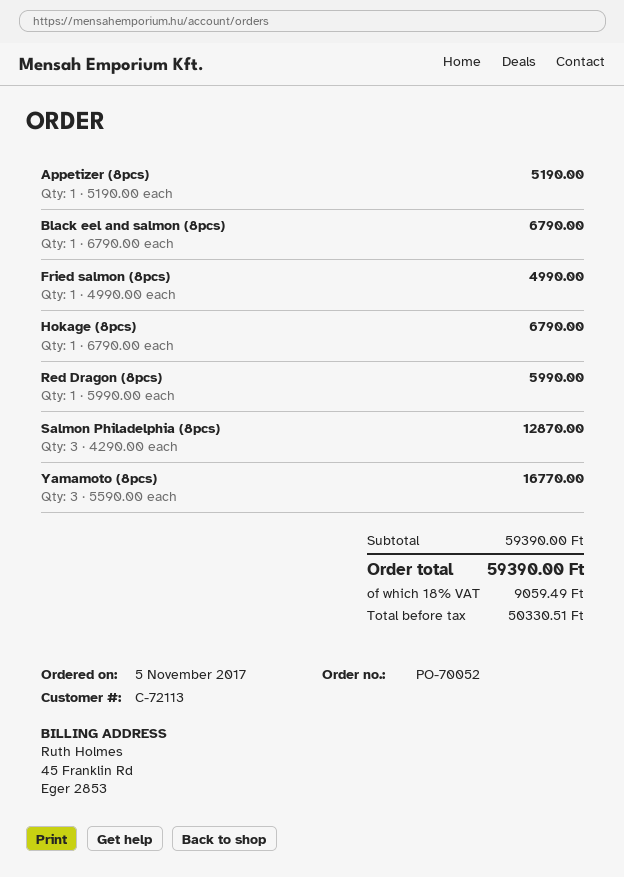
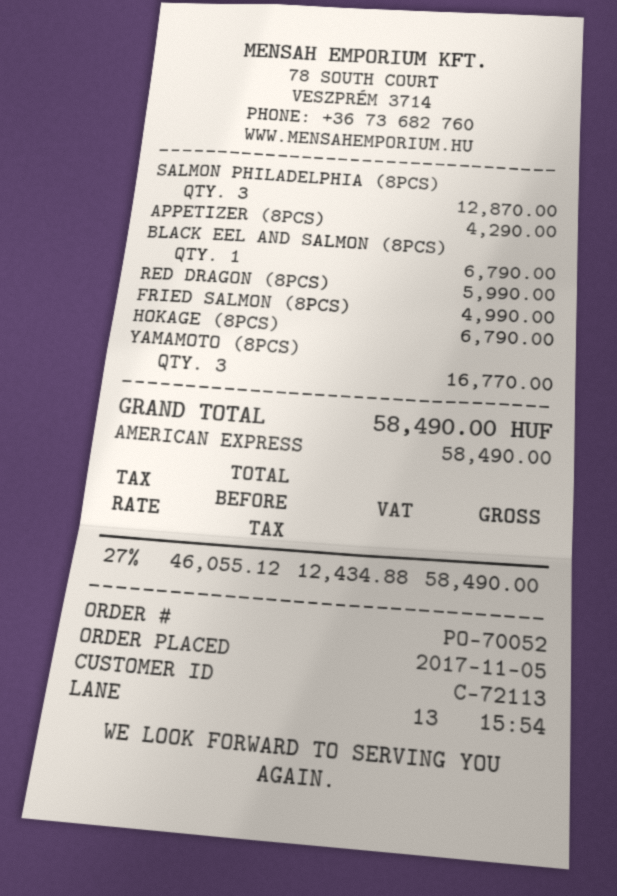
Appetizer (8pcs): 1 for 5190.00 -> 1 for 4290.00
net: 50330.51 -> 46055.12
tax: 18% = 9059.49 -> 27% = 12434.88
total: 59390.00 -> 58490.00

